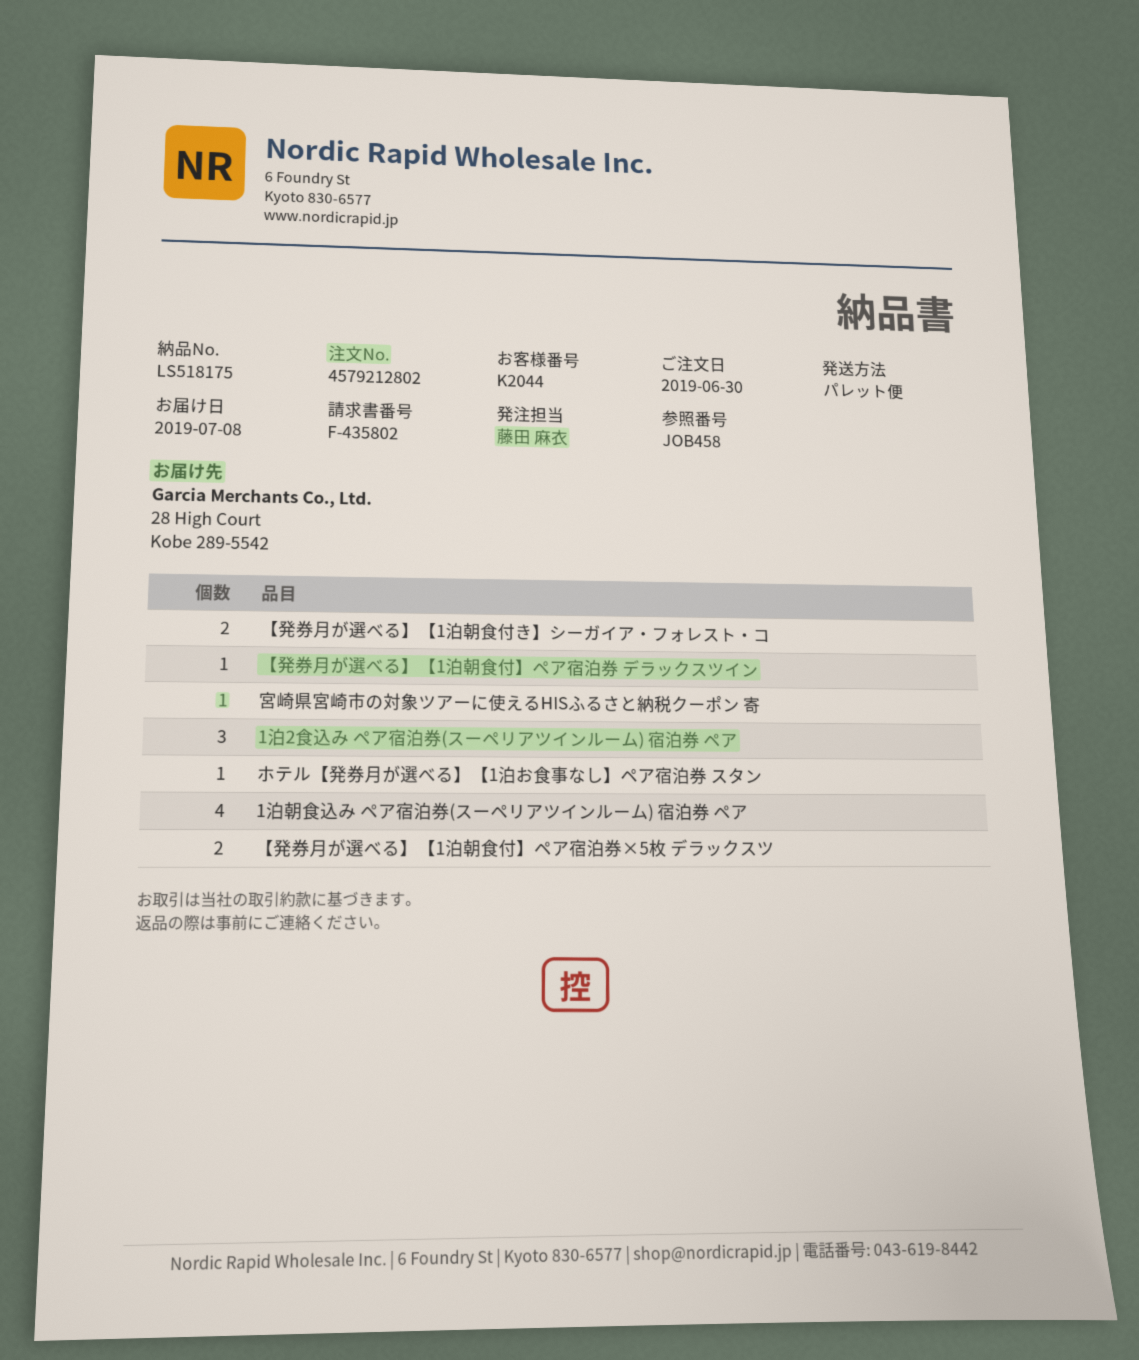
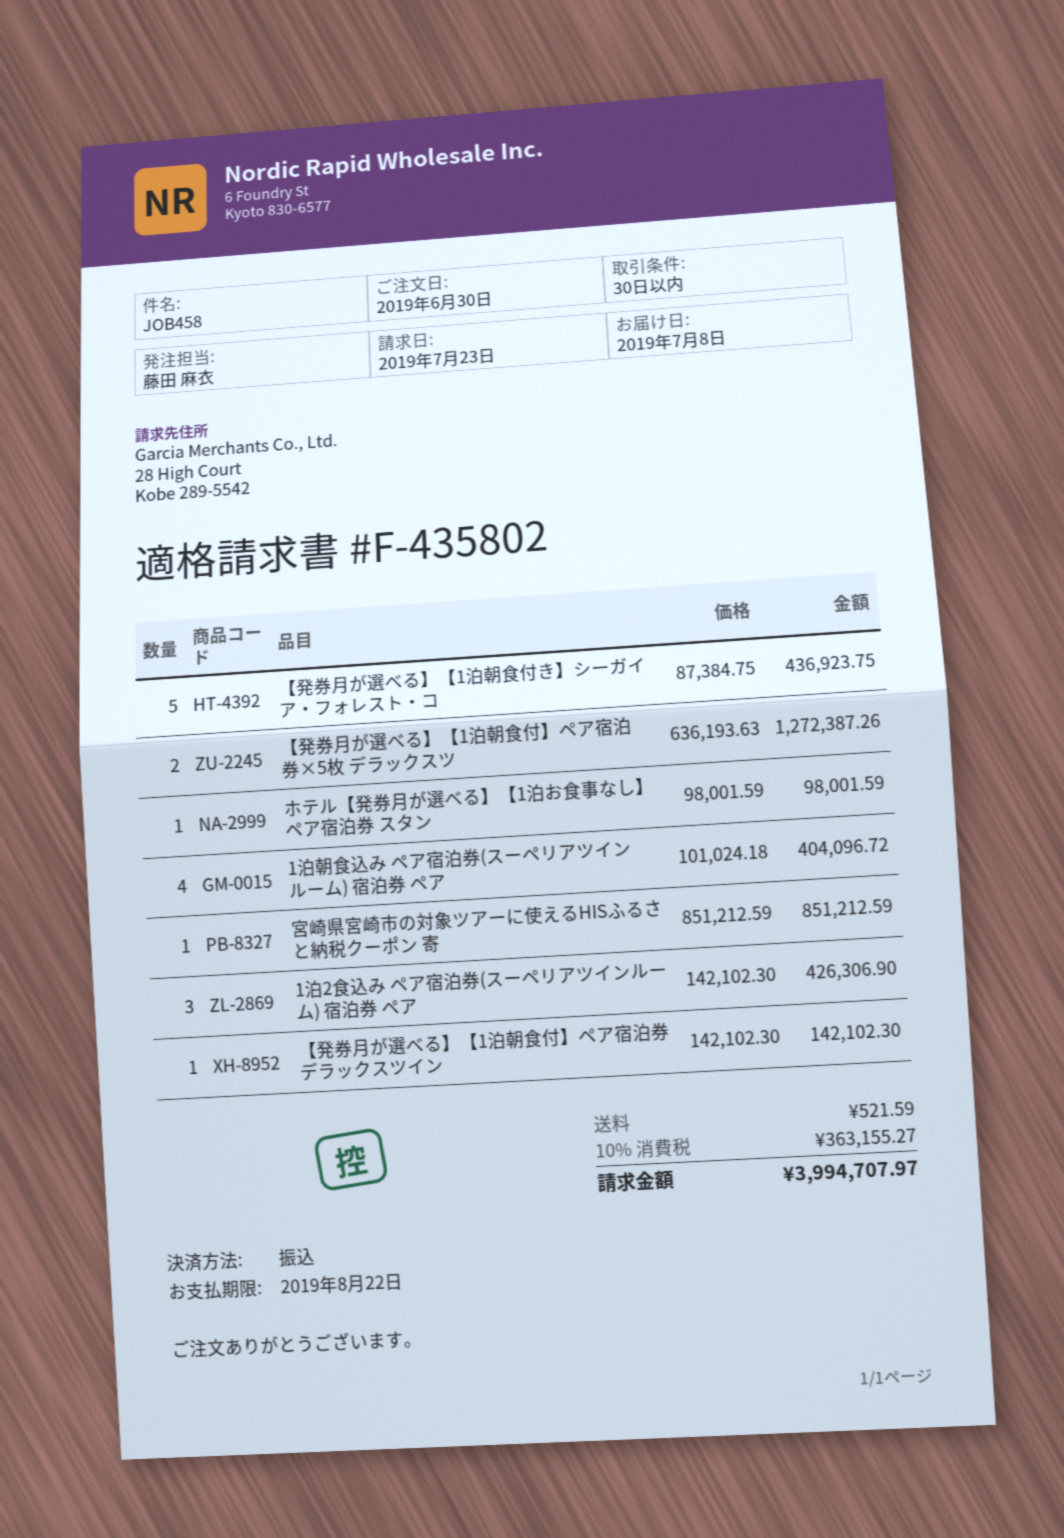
【発券月が選べる】【1泊朝食付き】シーガイア・フォレスト・コ: 2 -> 5

